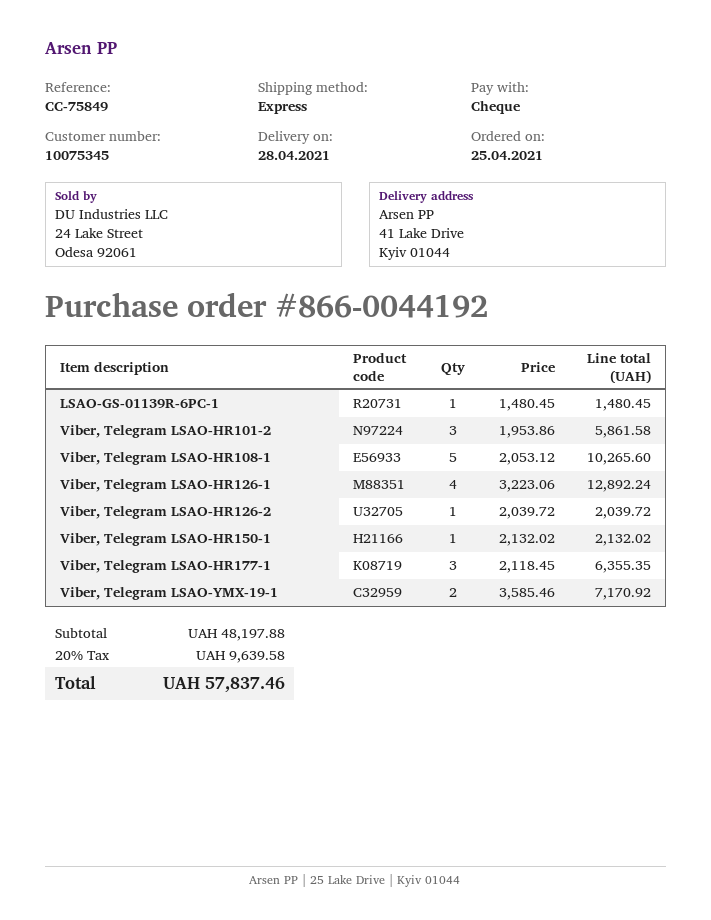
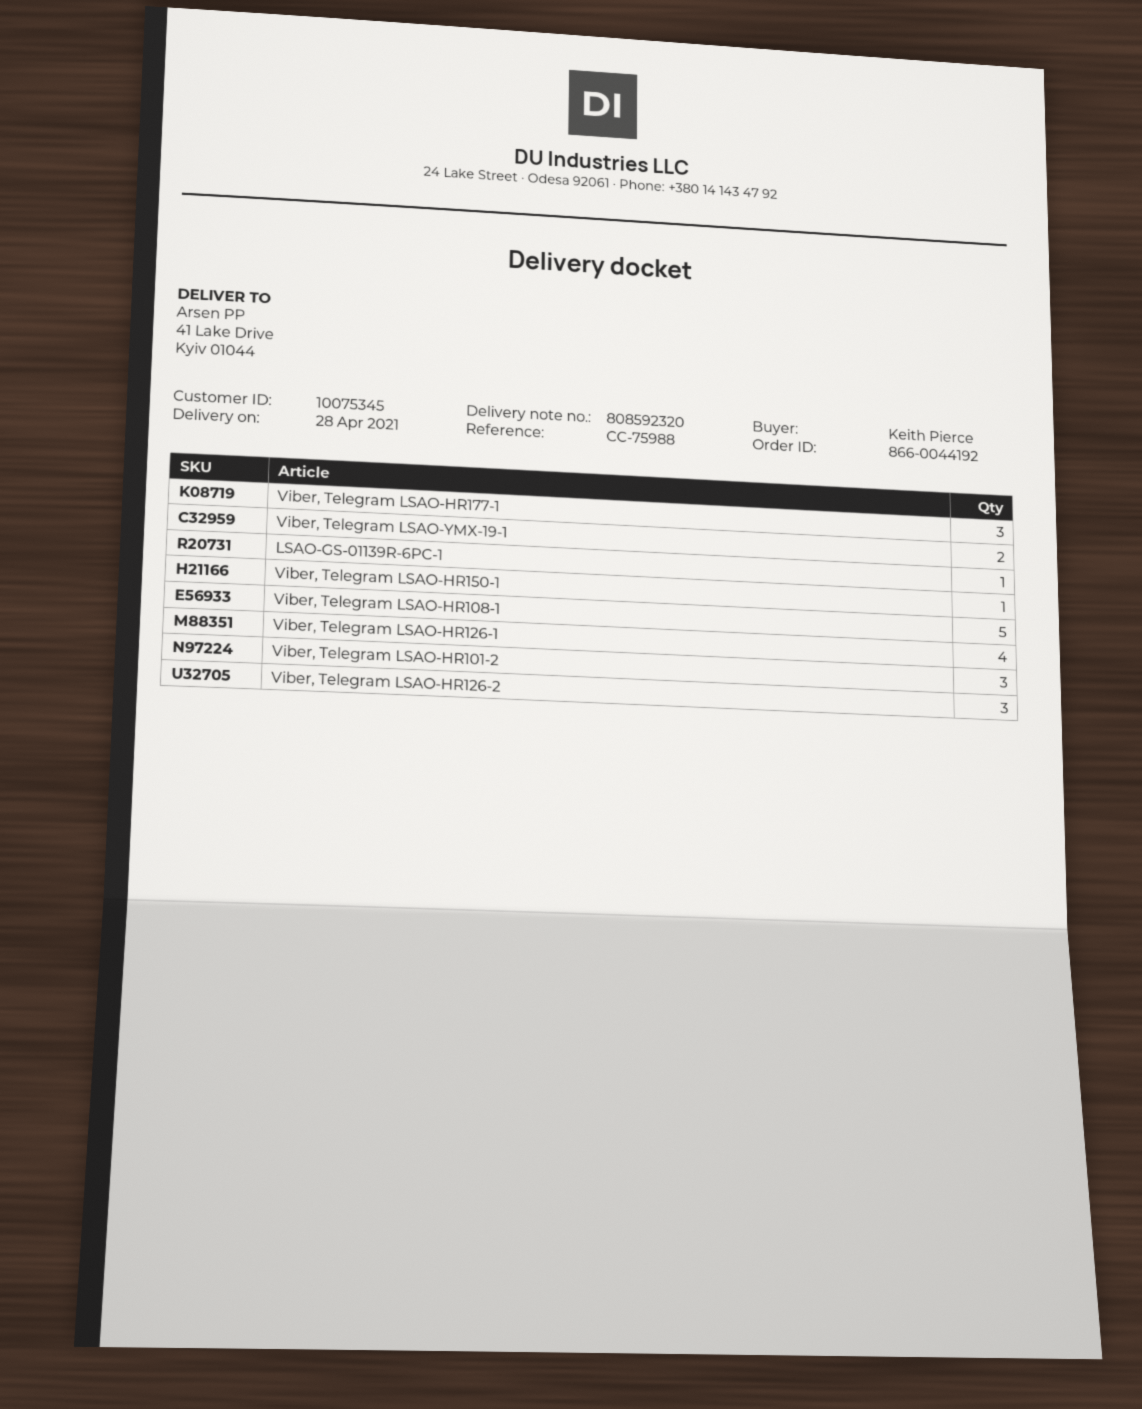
reference: CC-75849 -> CC-75988
Viber, Telegram LSAO-HR126-2: 1 -> 3

